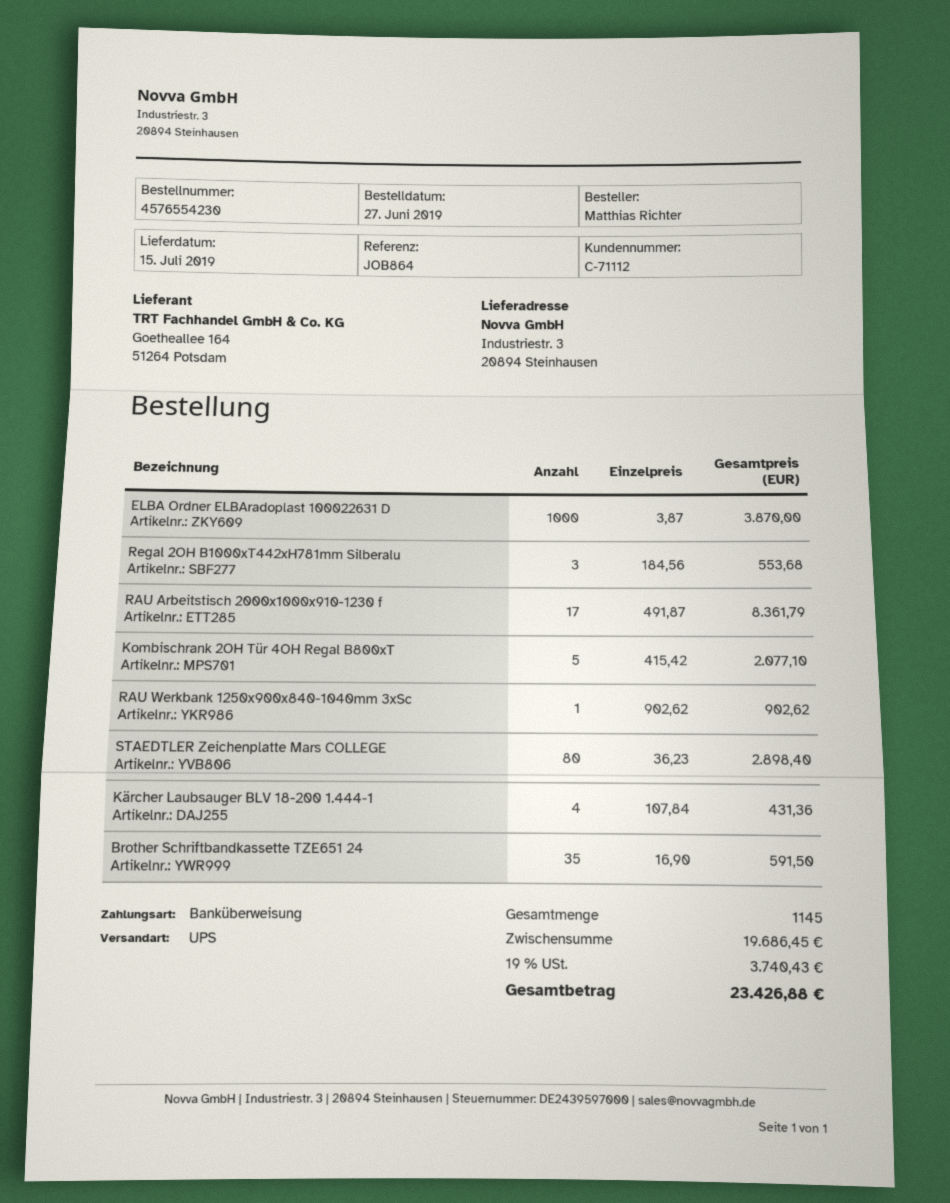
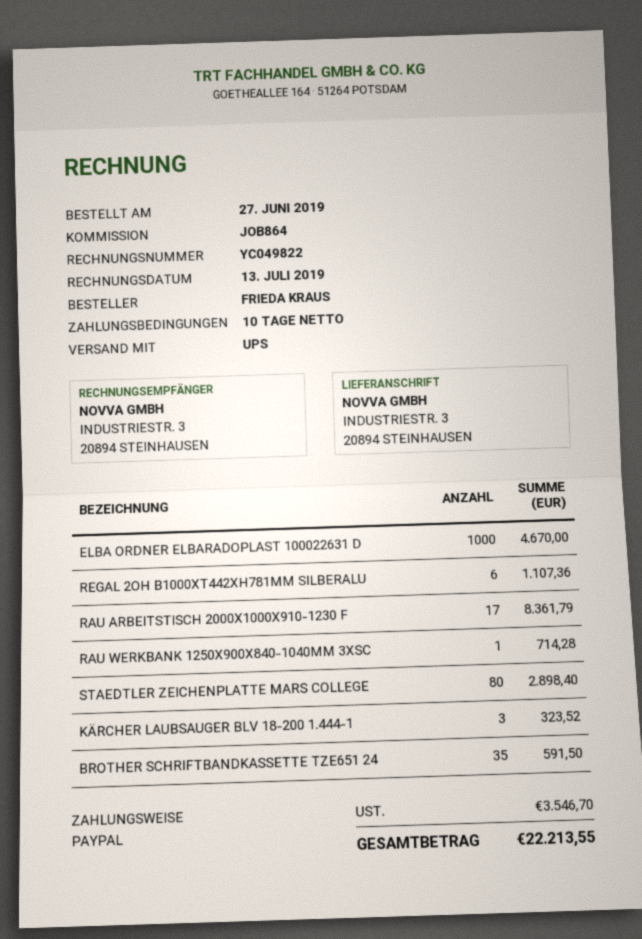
ordered by: Matthias Richter -> FRIEDA KRAUS
payment method: bank transfer -> PayPal
ELBA Ordner ELBAradoplast 100022631 D: 1000 for 3870.00 -> 1000 for 4670.00
Regal 2OH B1000xT442xH781mm Silberalu: 3 for 553.68 -> 6 for 1107.36
Kombischrank 2OH Tür 4OH Regal B800xT: 5 for 2077.10 -> none
RAU Werkbank 1250x900x840-1040mm 3xSc: 1 for 902.62 -> 1 for 714.28
Kärcher Laubsauger BLV 18-200 1.444-1: 4 for 431.36 -> 3 for 323.52
tax: 3740.43 -> 3546.70
total: 23426.88 -> 22213.55

